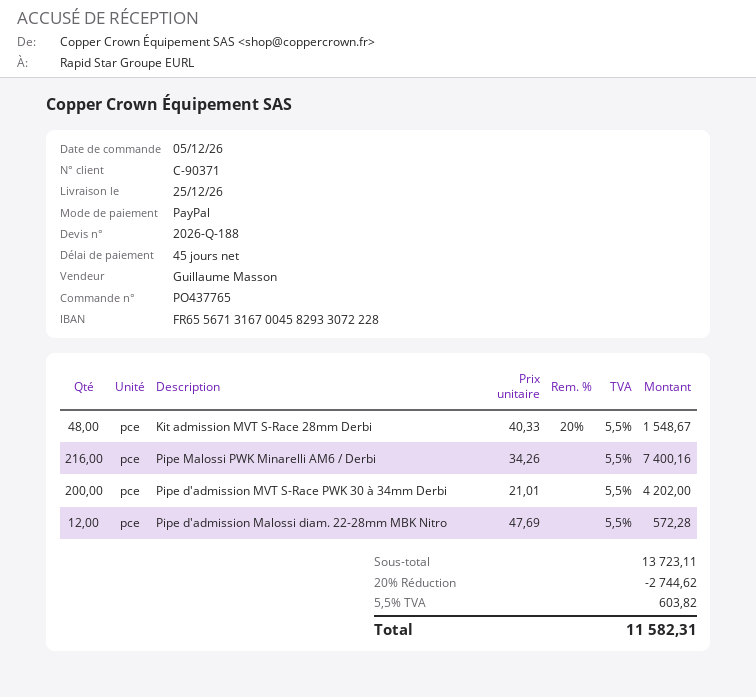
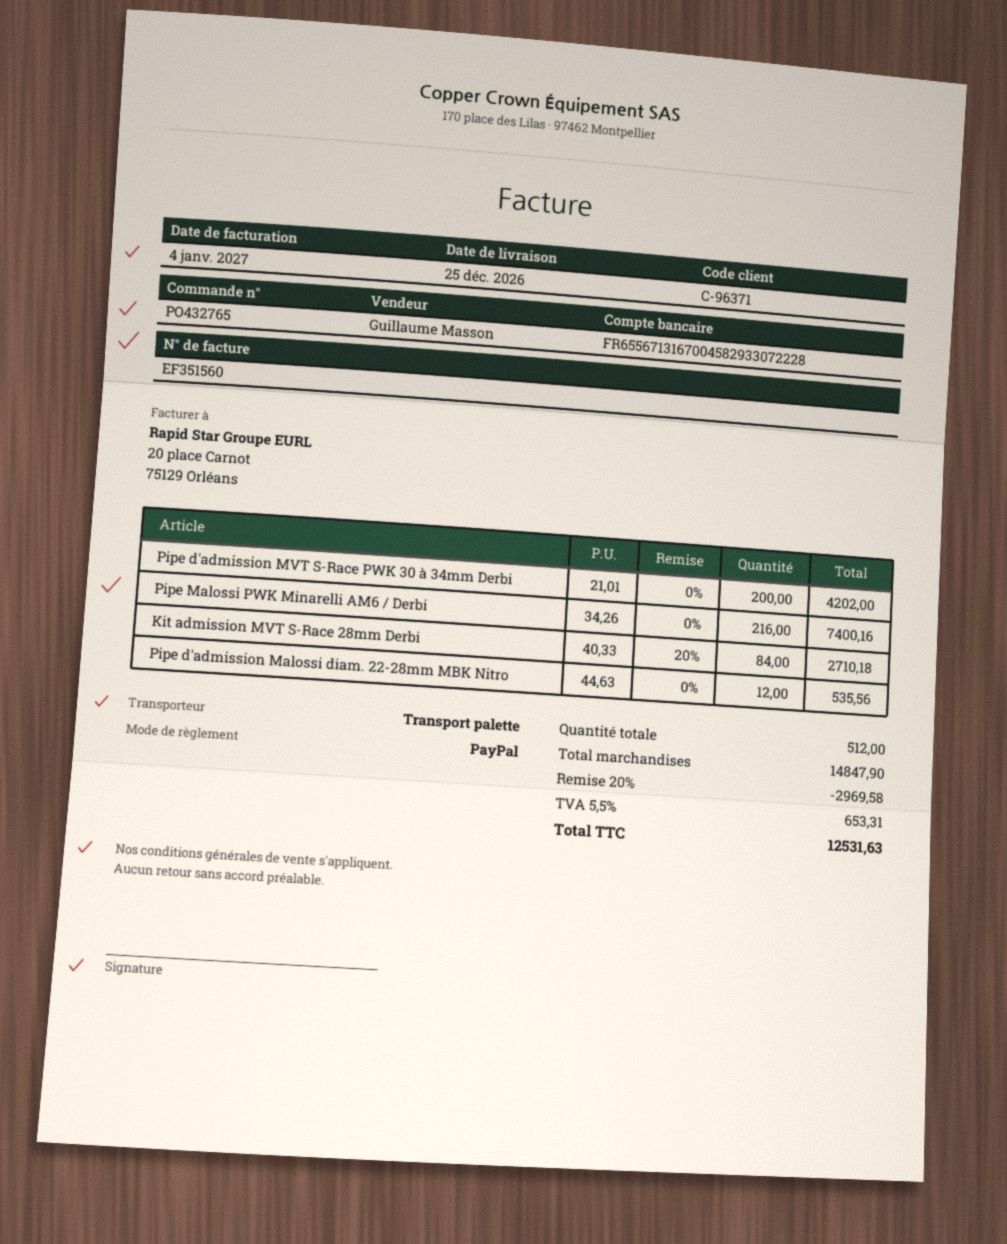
order number: PO437765 -> PO432765
customer number: C-90371 -> C-96371
Kit admission MVT S-Race 28mm Derbi: 48 x 40.33 - 20% = 1548.67 -> 84 x 40.33 - 20% = 2710.18
Pipe d'admission Malossi diam. 22-28mm MBK Nitro: 12 x 47.69 = 572.28 -> 12 x 44.63 = 535.56
subtotal: 13723.11 -> 14847.90
discount: 20% = 2744.62 -> 20% = 2969.58
tax: 5.5% = 603.82 -> 5.5% = 653.31
total: 11582.31 -> 12531.63

